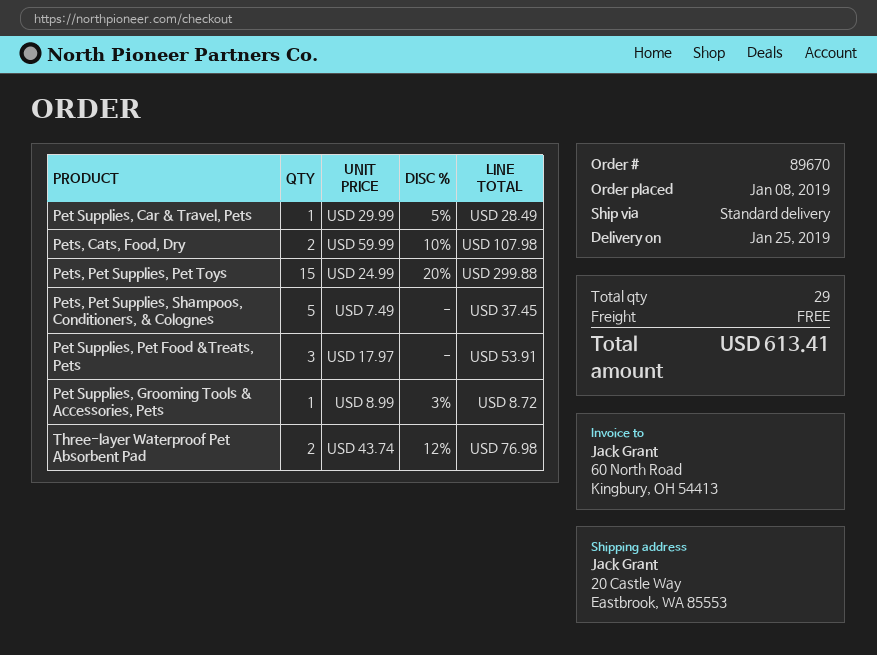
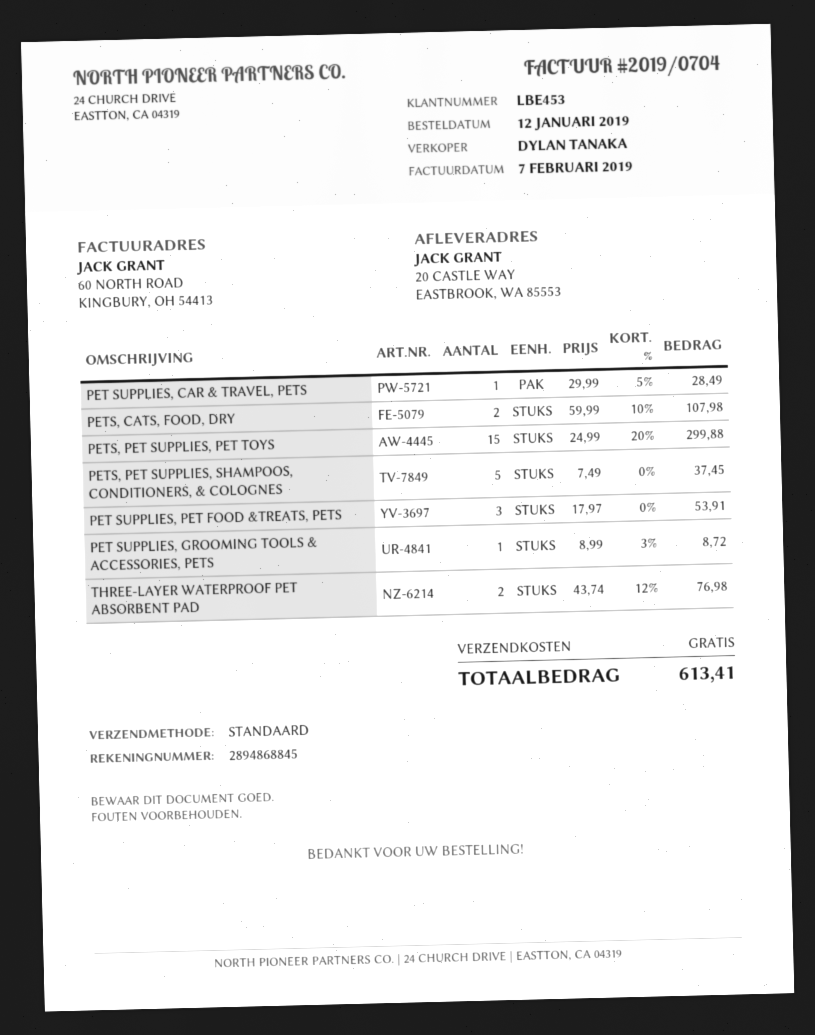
order date: 2019-01-08 -> 2019-01-12

